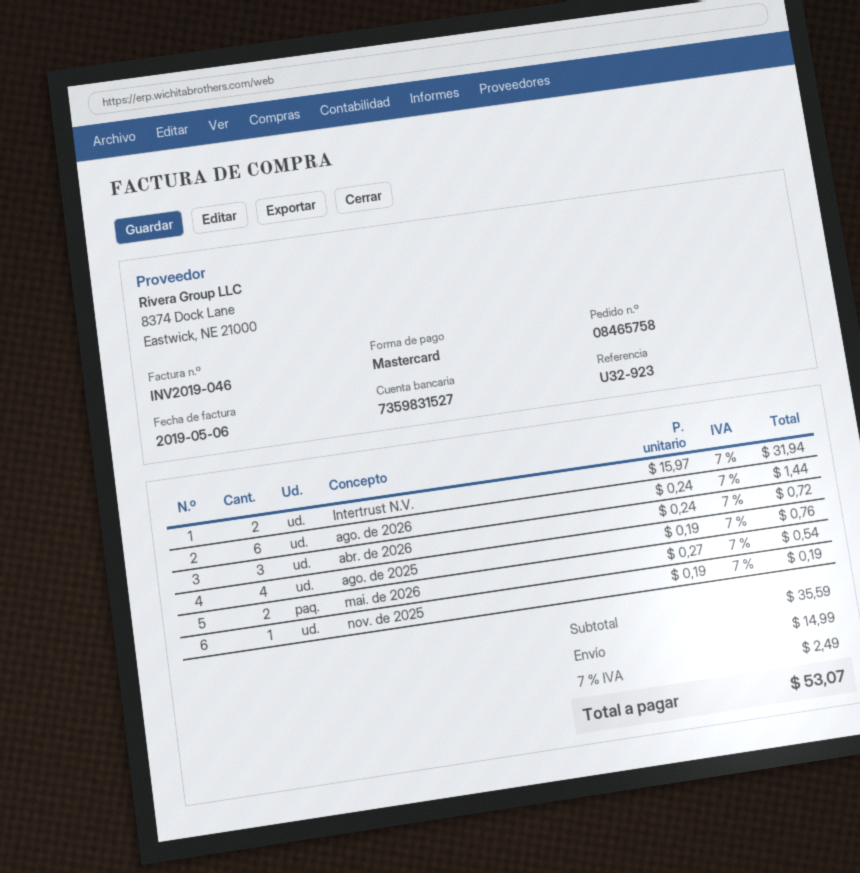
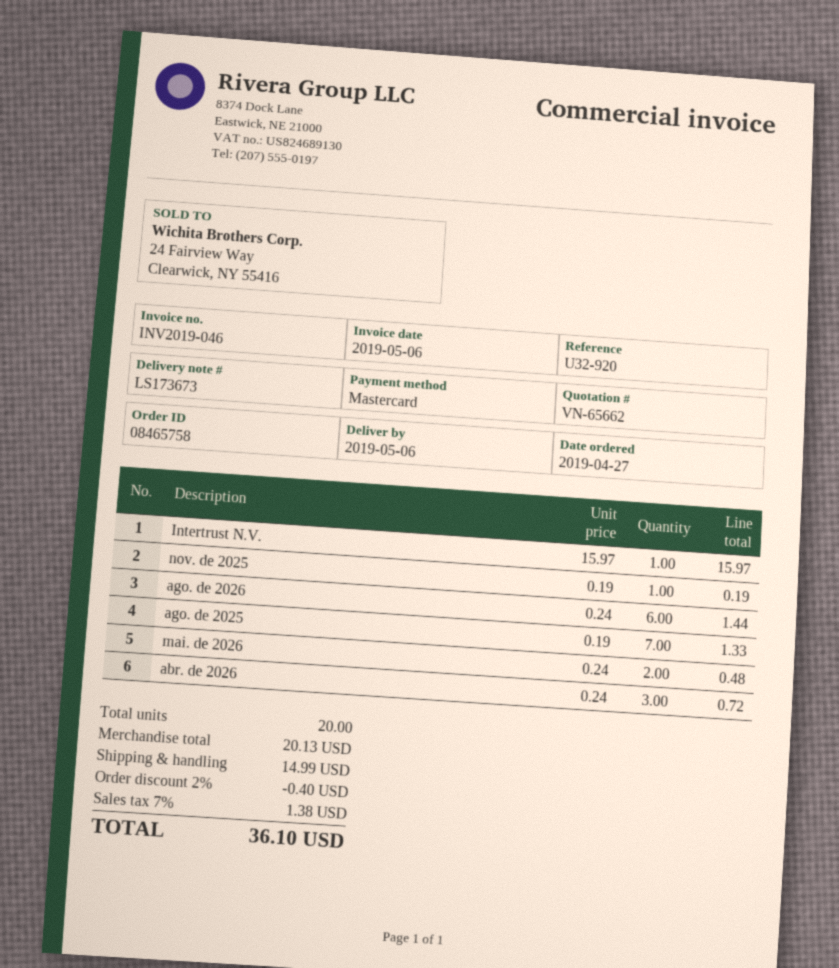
reference: U32-923 -> U32-920
Intertrust N.V.: 2 x 15.97 = 31.94 -> 1 x 15.97 = 15.97
ago. de 2025: 4 x 0.19 = 0.76 -> 7 x 0.19 = 1.33
mai. de 2026: 2 x 0.27 = 0.54 -> 2 x 0.24 = 0.48
subtotal: 35.59 -> 20.13
discount: none -> 2% = 0.40
tax: 7% = 2.49 -> 7% = 1.38
total: 53.07 -> 36.10

